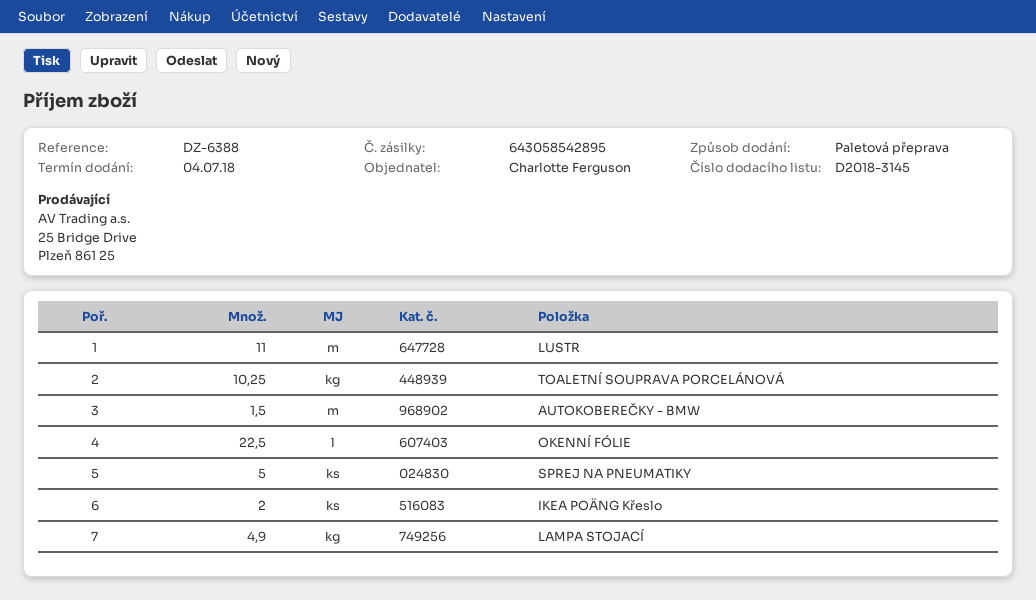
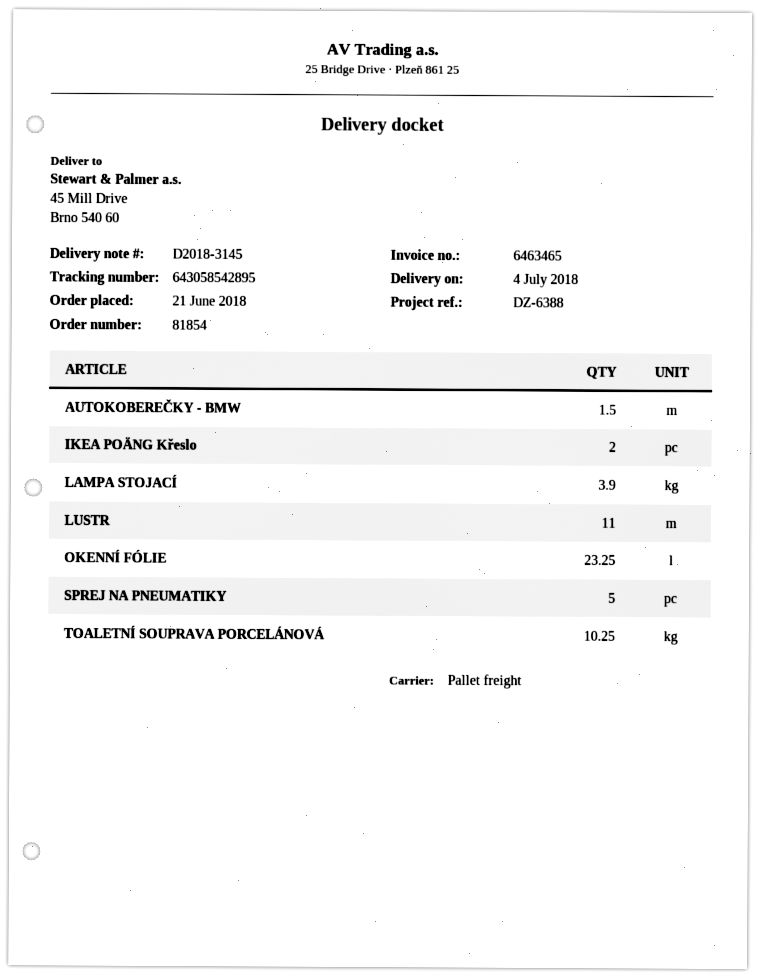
OKENNÍ FÓLIE: 22.5 -> 23.25
LAMPA STOJACÍ: 4.9 -> 3.9

